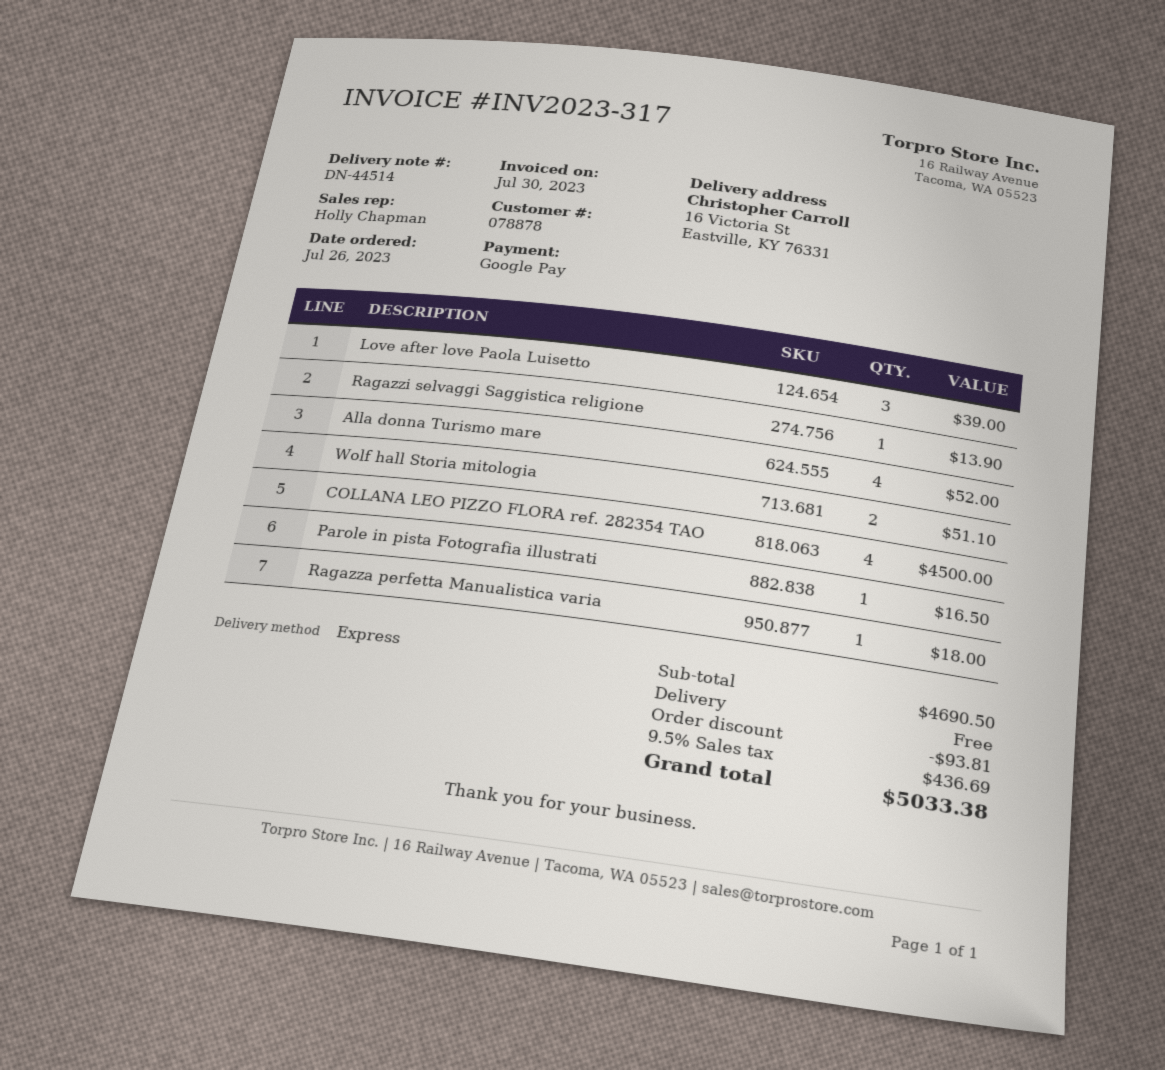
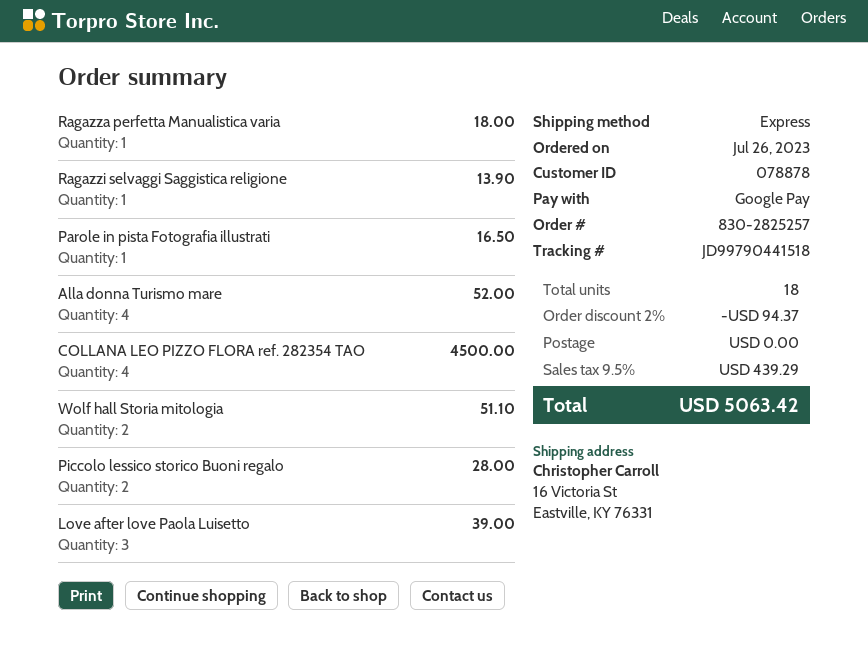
Piccolo lessico storico Buoni regalo: none -> 2 for 28.00
discount: 93.81 -> 94.37
tax: 9.5% = 436.69 -> 9.5% = 439.29
total: 5033.38 -> 5063.42

